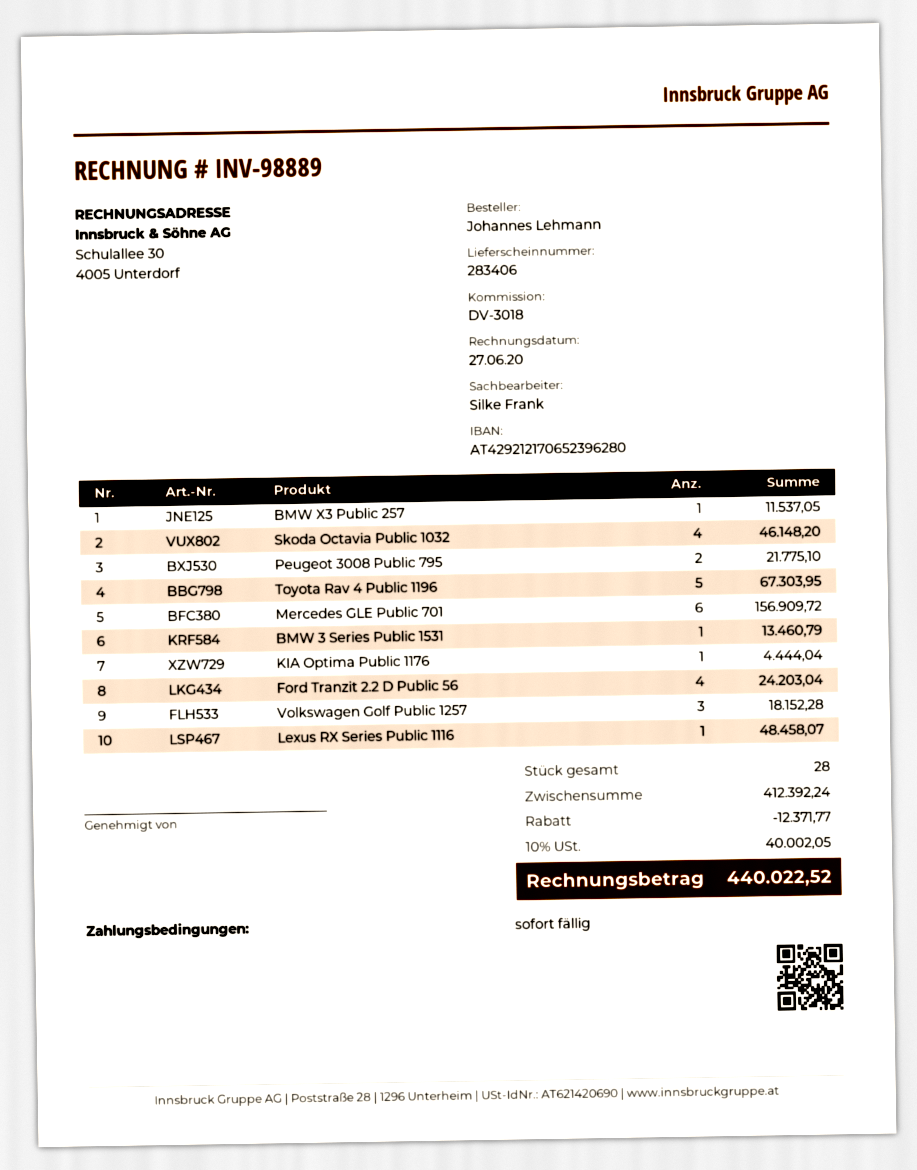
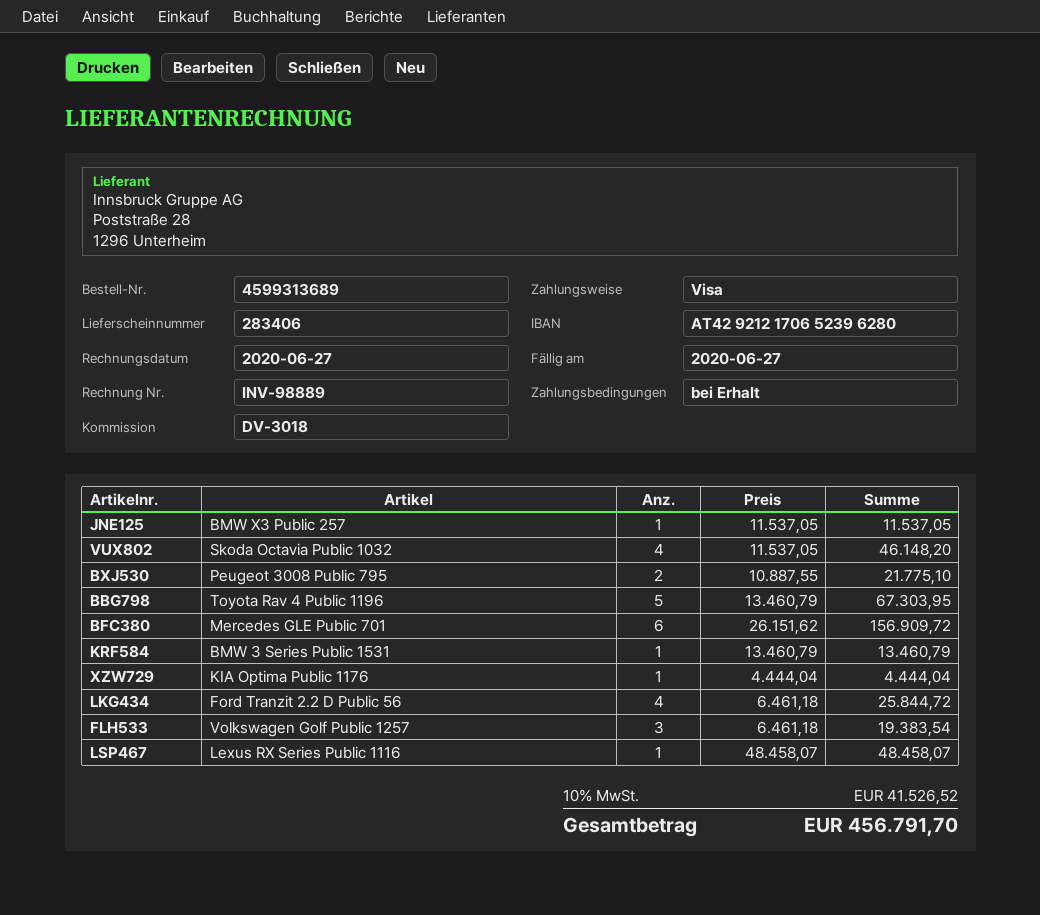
Ford Tranzit 2.2 D Public 56: 4 for 24203.04 -> 4 for 25844.72
Volkswagen Golf Public 1257: 3 for 18152.28 -> 3 for 19383.54
discount: 12371.77 -> none
tax: 10% = 40002.05 -> 10% = 41526.52
total: 440022.52 -> 456791.70

